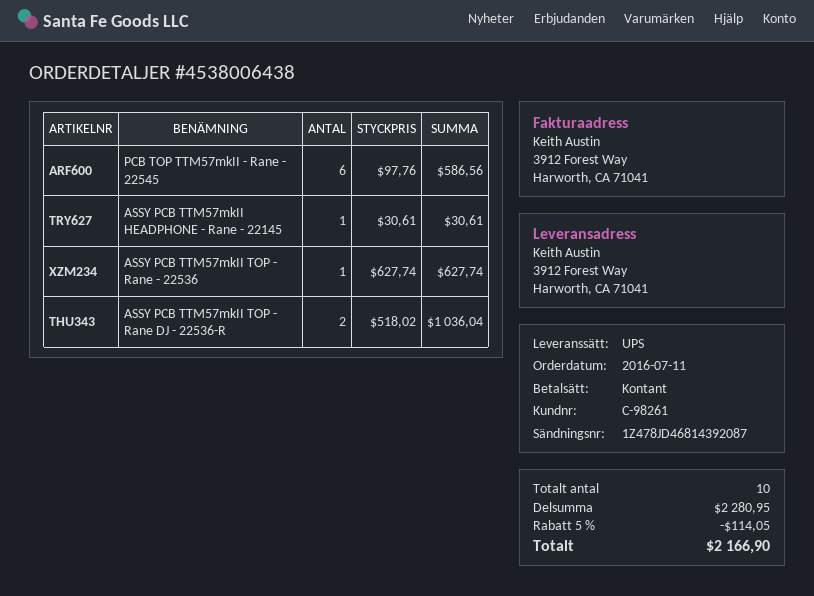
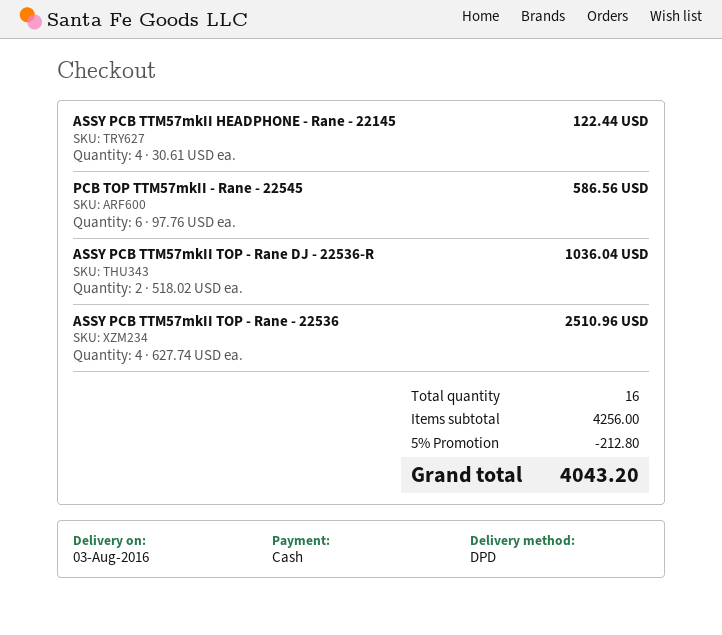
shipping method: UPS -> DPD
ASSY PCB TTM57mkII HEADPHONE - Rane - 22145: 1 x 30.61 = 30.61 -> 4 x 30.61 = 122.44
ASSY PCB TTM57mkII TOP - Rane - 22536: 1 x 627.74 = 627.74 -> 4 x 627.74 = 2510.96
total quantity: 10 -> 16
subtotal: 2280.95 -> 4256.00
discount: 5% = 114.05 -> 5% = 212.80
total: 2166.90 -> 4043.20

